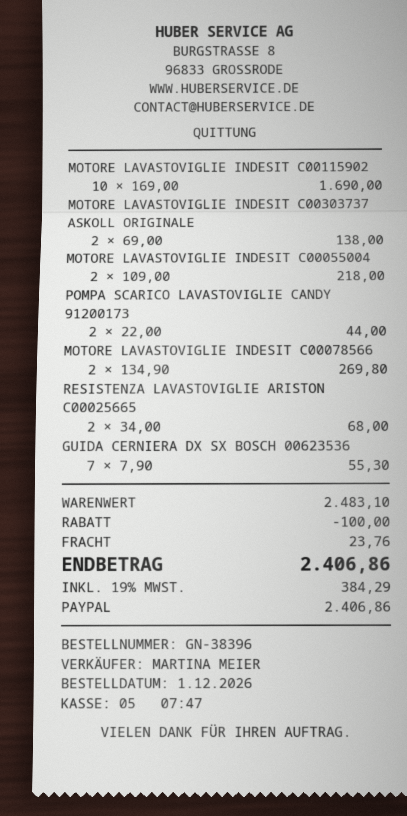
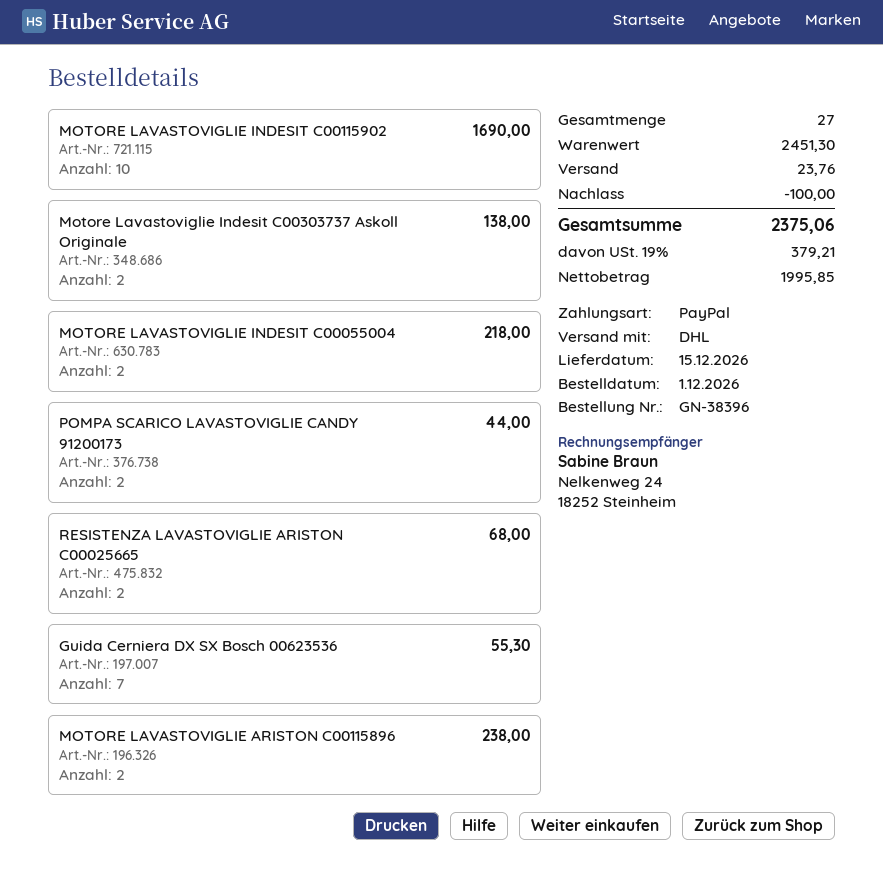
MOTORE LAVASTOVIGLIE INDESIT C00078566: 2 for 269.80 -> none
MOTORE LAVASTOVIGLIE ARISTON C00115896: none -> 2 for 238.00
subtotal: 2483.10 -> 2451.30
tax: 19% = 384.29 -> 19% = 379.21
total: 2406.86 -> 2375.06

